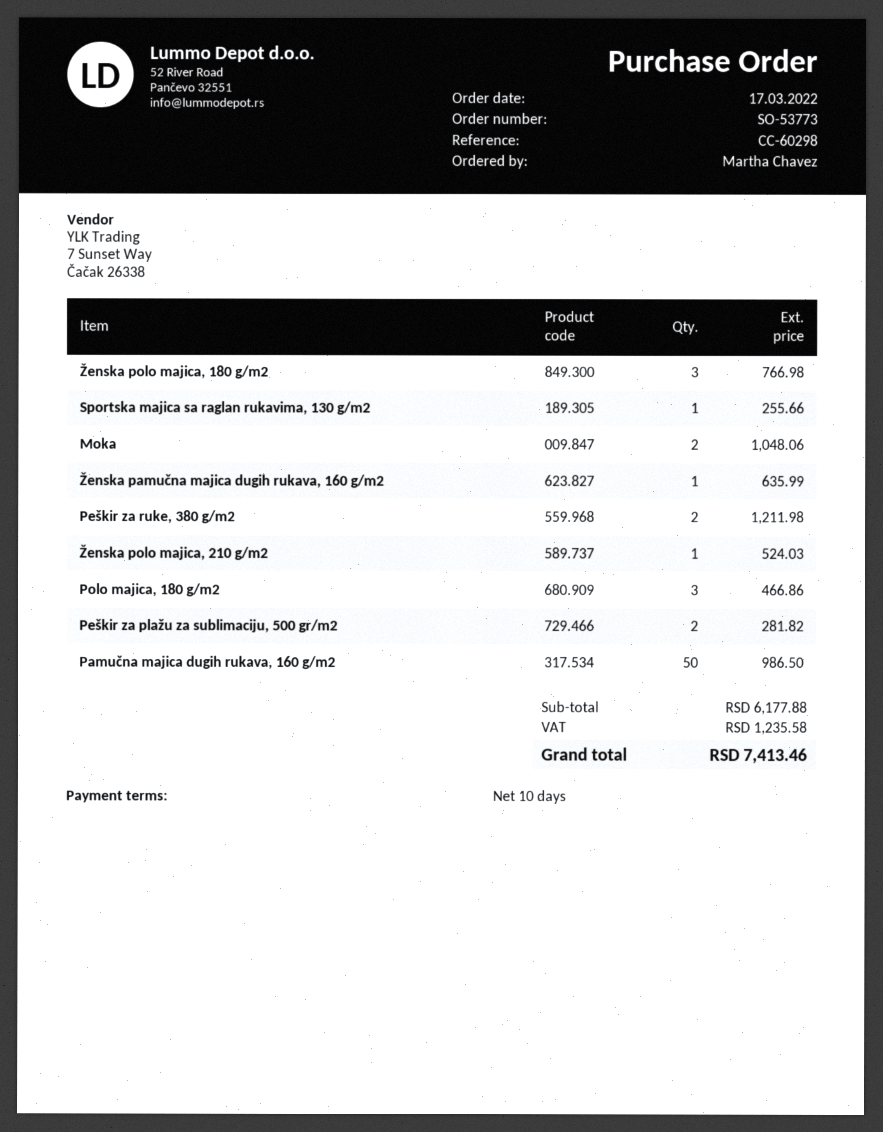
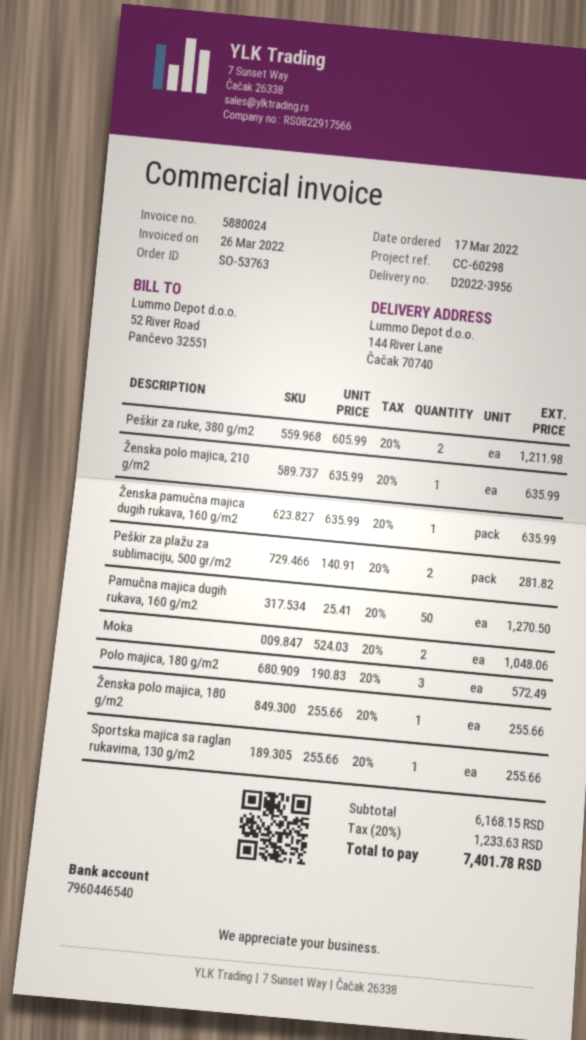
order number: SO-53773 -> SO-53763
Ženska polo majica, 180 g/m2: 3 for 766.98 -> 1 for 255.66
Ženska polo majica, 210 g/m2: 1 for 524.03 -> 1 for 635.99
Polo majica, 180 g/m2: 3 for 466.86 -> 3 for 572.49
Pamučna majica dugih rukava, 160 g/m2: 50 for 986.50 -> 50 for 1270.50
subtotal: 6177.88 -> 6168.15
tax: 1235.58 -> 1233.63
total: 7413.46 -> 7401.78

